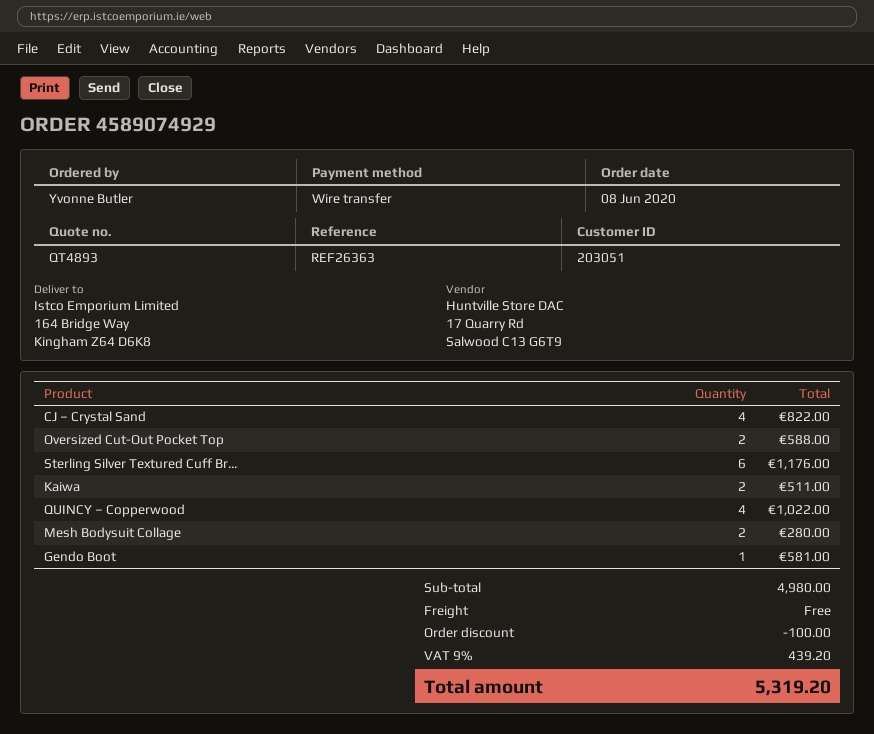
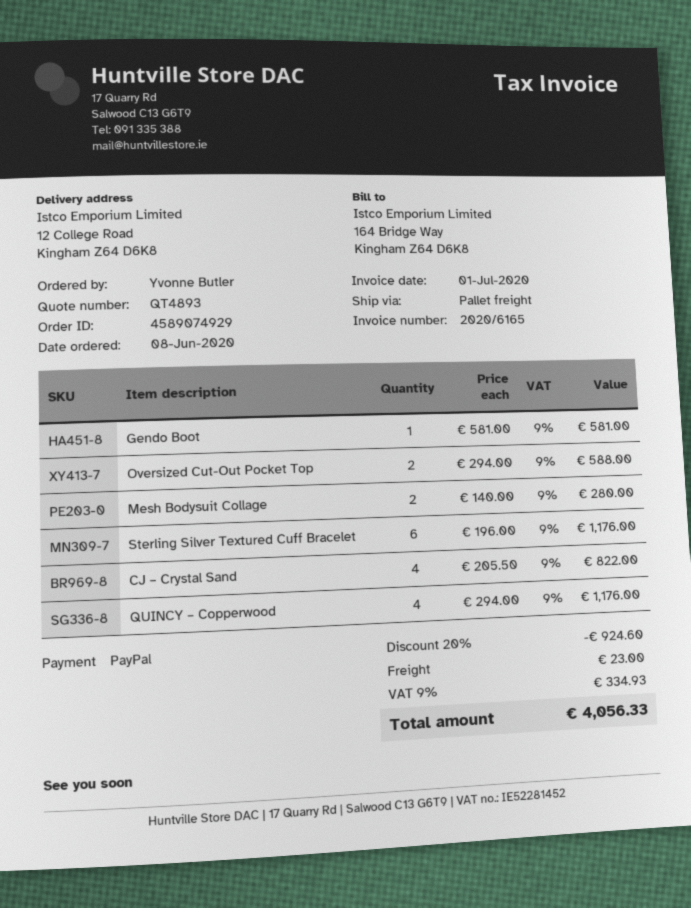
payment method: bank transfer -> PayPal
ship to: 164 Bridge Way, Kingham Z64 D6K8 -> 12 College Road, Kingham Z64 D6K8
Kaiwa: 2 for 511.00 -> none
QUINCY – Copperwood: 4 for 1022.00 -> 4 for 1176.00
discount: 100.00 -> 924.60
shipping: 0.00 -> 23.00
tax: 9% = 439.20 -> 9% = 334.93
total: 5319.20 -> 4056.33

